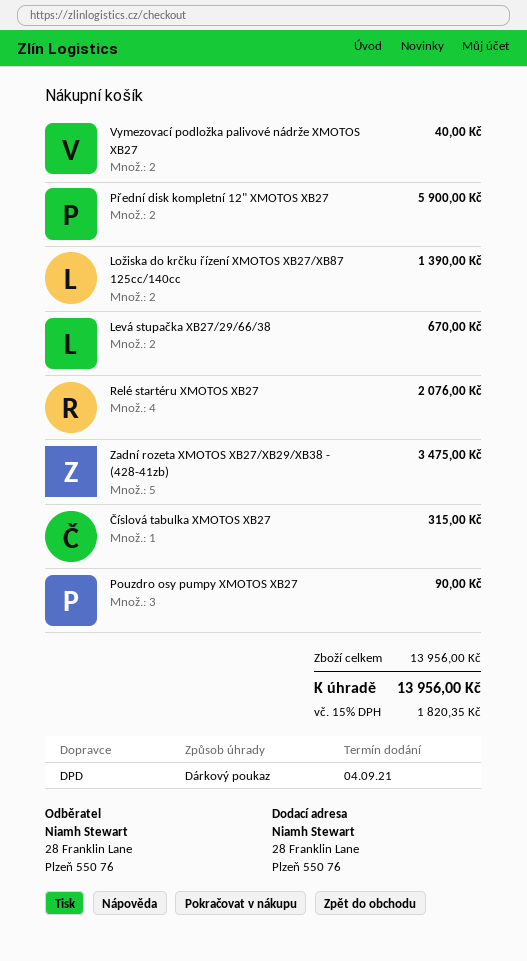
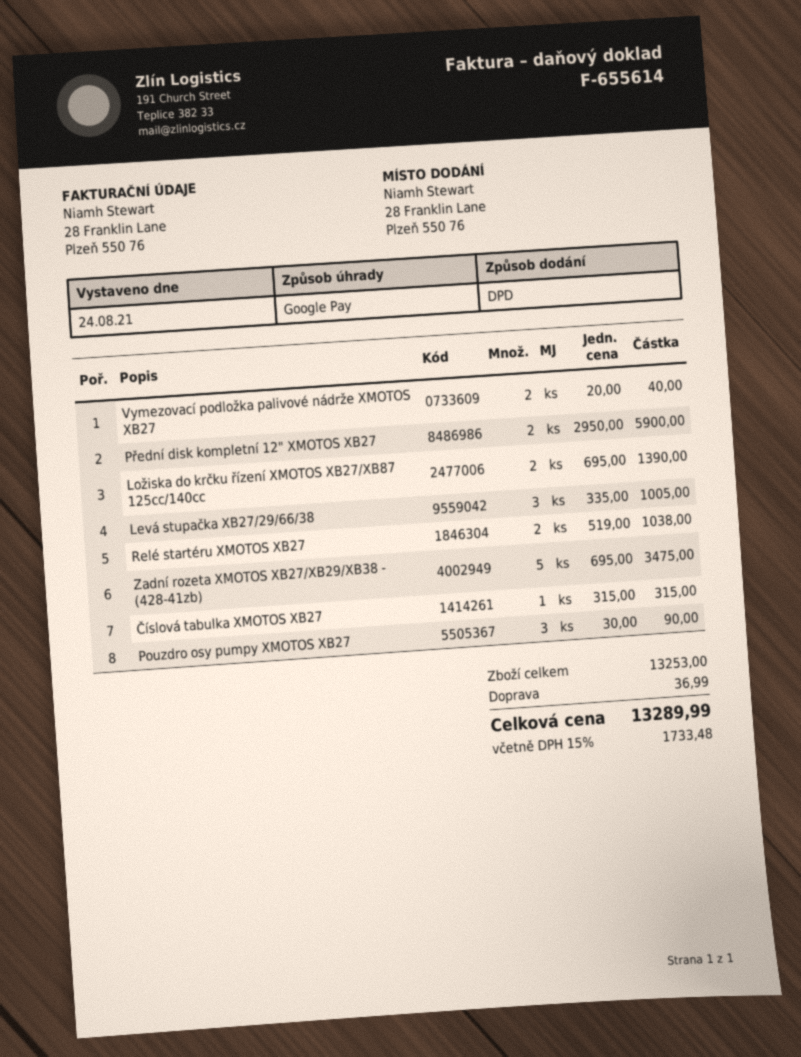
payment method: gift card -> Google Pay
Levá stupačka XB27/29/66/38: 2 for 670.00 -> 3 for 1005.00
Relé startéru XMOTOS XB27: 4 for 2076.00 -> 2 for 1038.00
subtotal: 13956.00 -> 13253.00
shipping: none -> 36.99
tax: 15% = 1820.35 -> 15% = 1733.48
total: 13956.00 -> 13289.99

